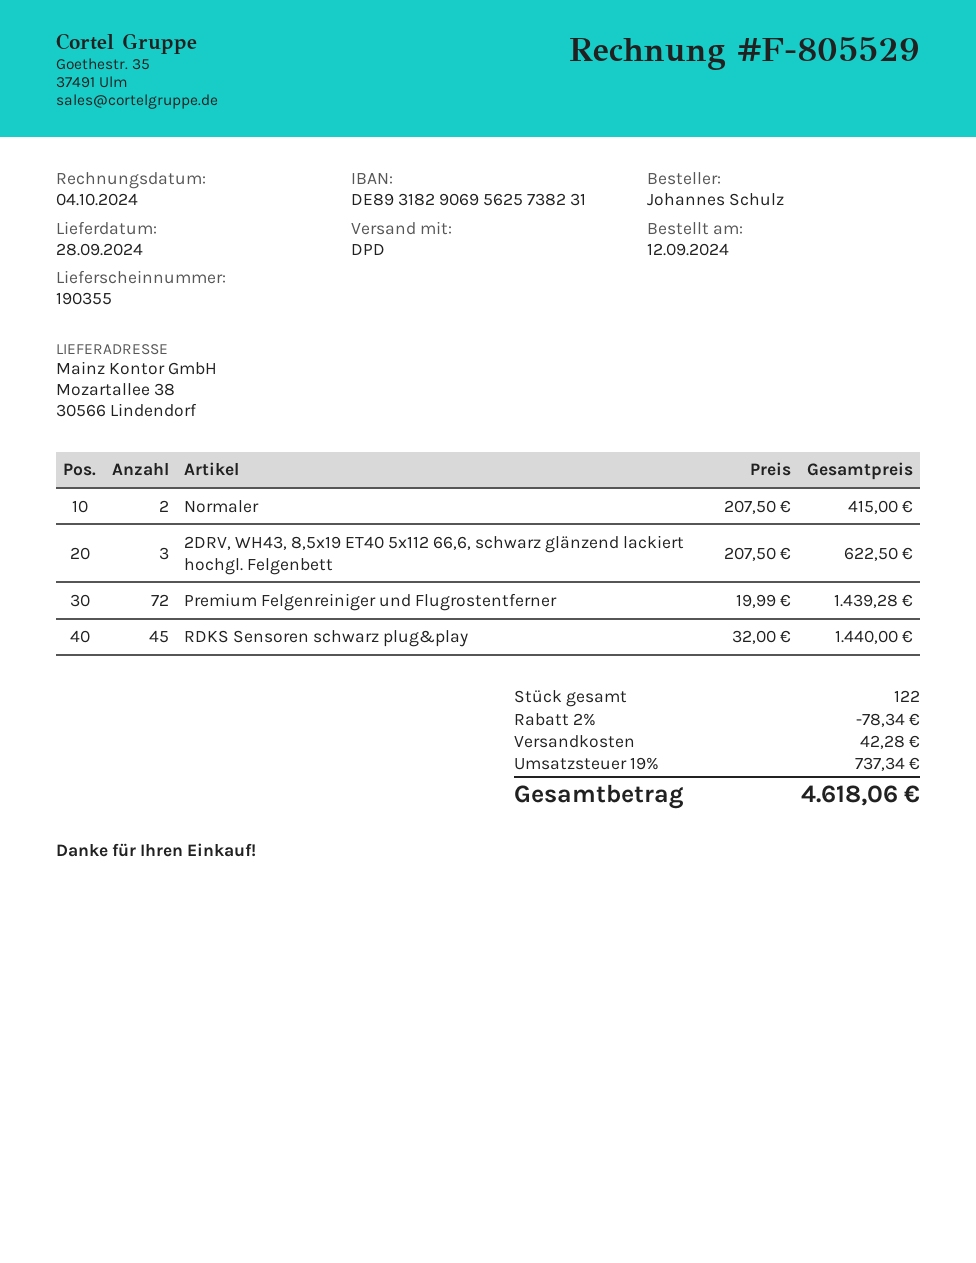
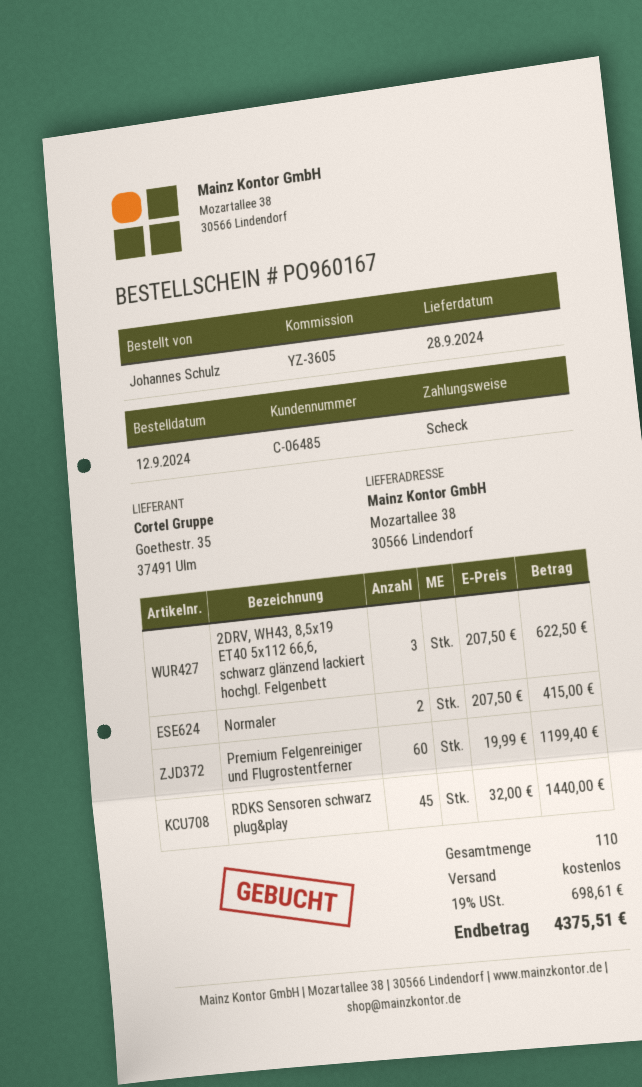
Premium Felgenreiniger und Flugrostentferner: 72 x 19.99 = 1439.28 -> 60 x 19.99 = 1199.40
total quantity: 122 -> 110
discount: 2% = 78.34 -> none
shipping: 42.28 -> 0.00
tax: 19% = 737.34 -> 19% = 698.61
total: 4618.06 -> 4375.51

